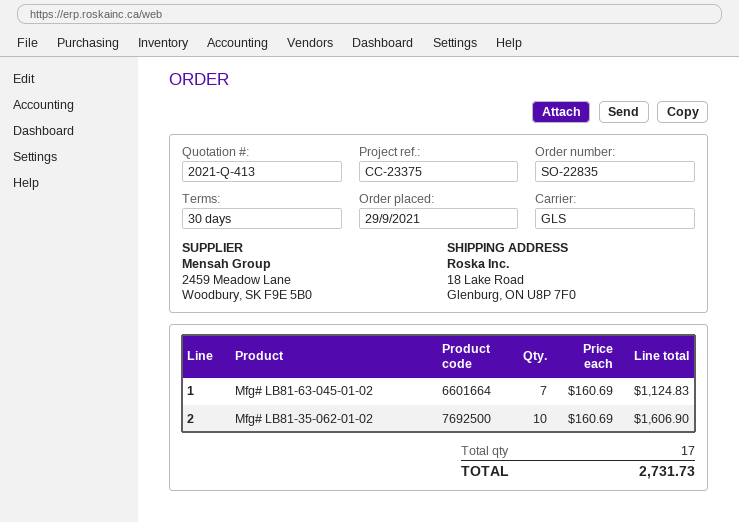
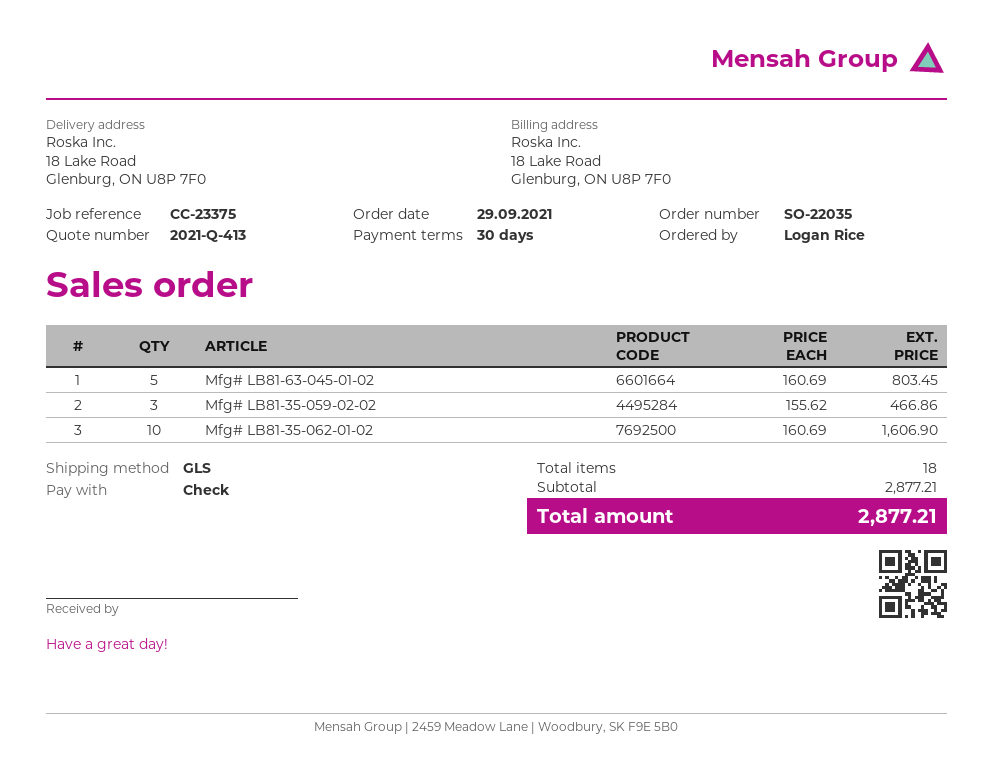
order number: SO-22835 -> SO-22035
Mfg# LB81-63-045-01-02: 7 x 160.69 = 1124.83 -> 5 x 160.69 = 803.45
Mfg# LB81-35-059-02-02: none -> 3 x 155.62 = 466.86
total quantity: 17 -> 18
total: 2731.73 -> 2877.21

